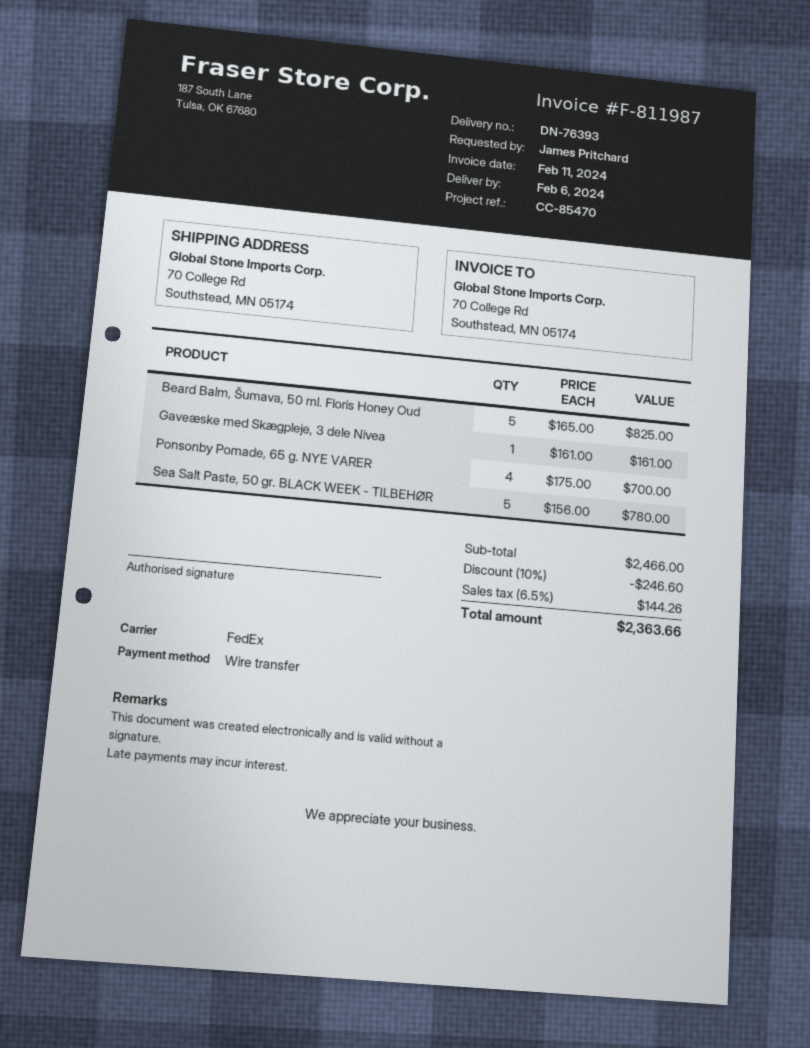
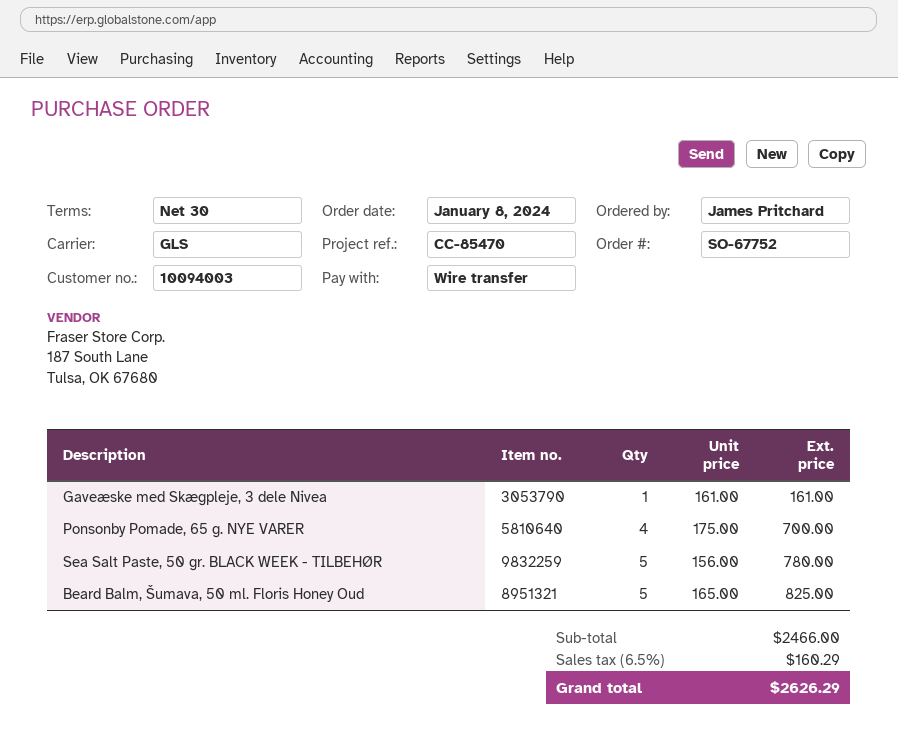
shipping method: FedEx -> GLS
discount: 10% = 246.60 -> none
tax: 6.5% = 144.26 -> 6.5% = 160.29
total: 2363.66 -> 2626.29

